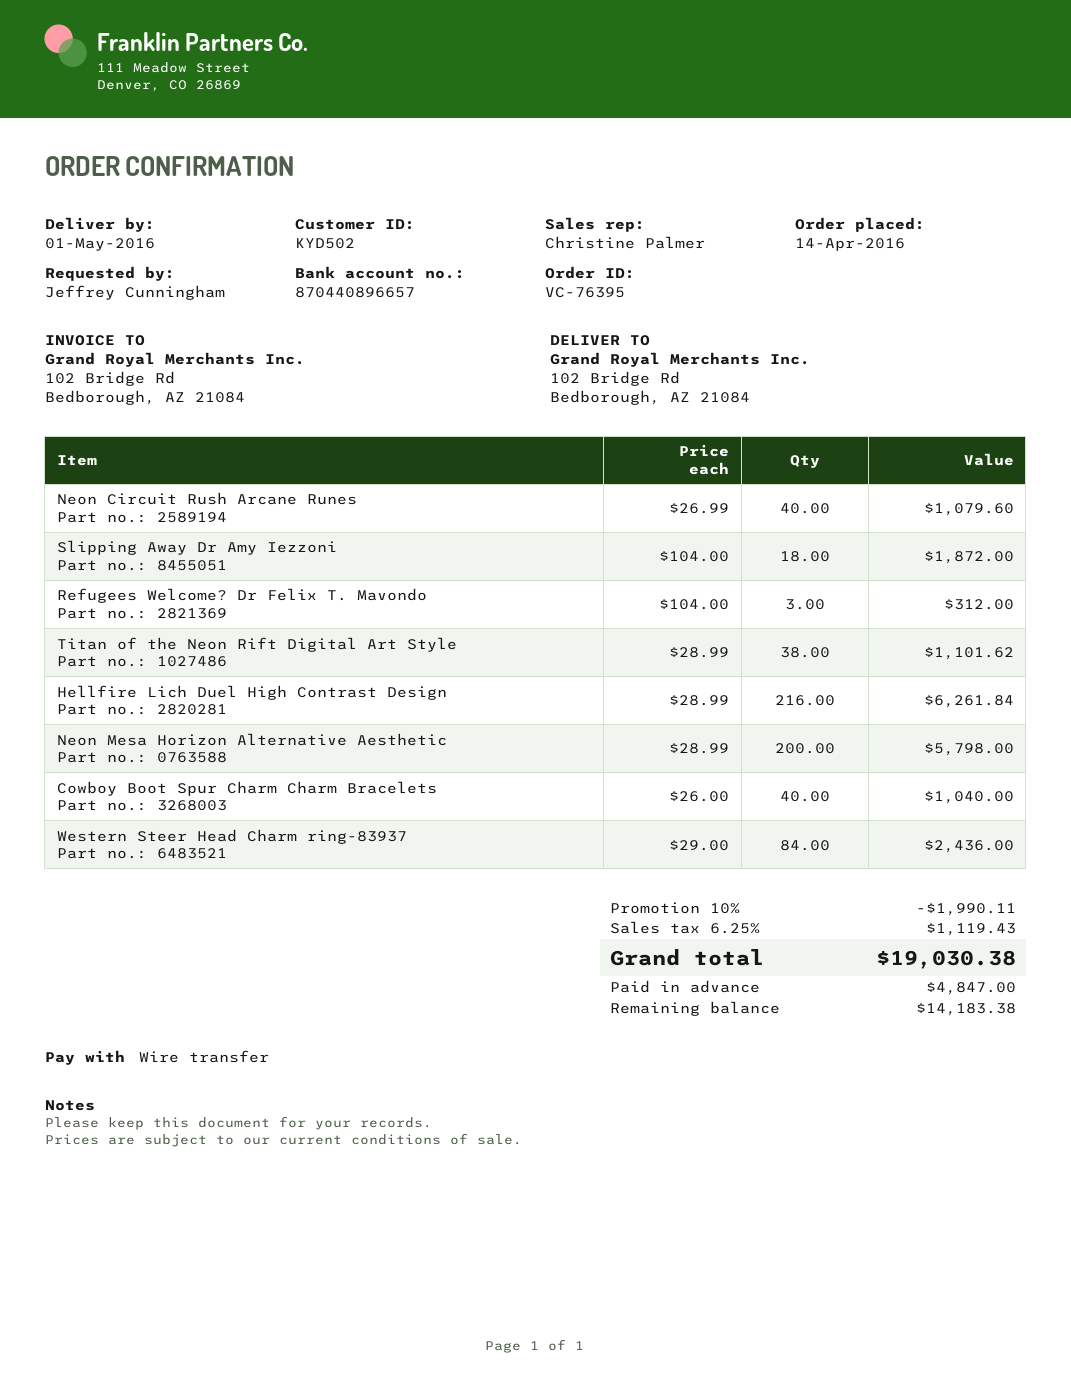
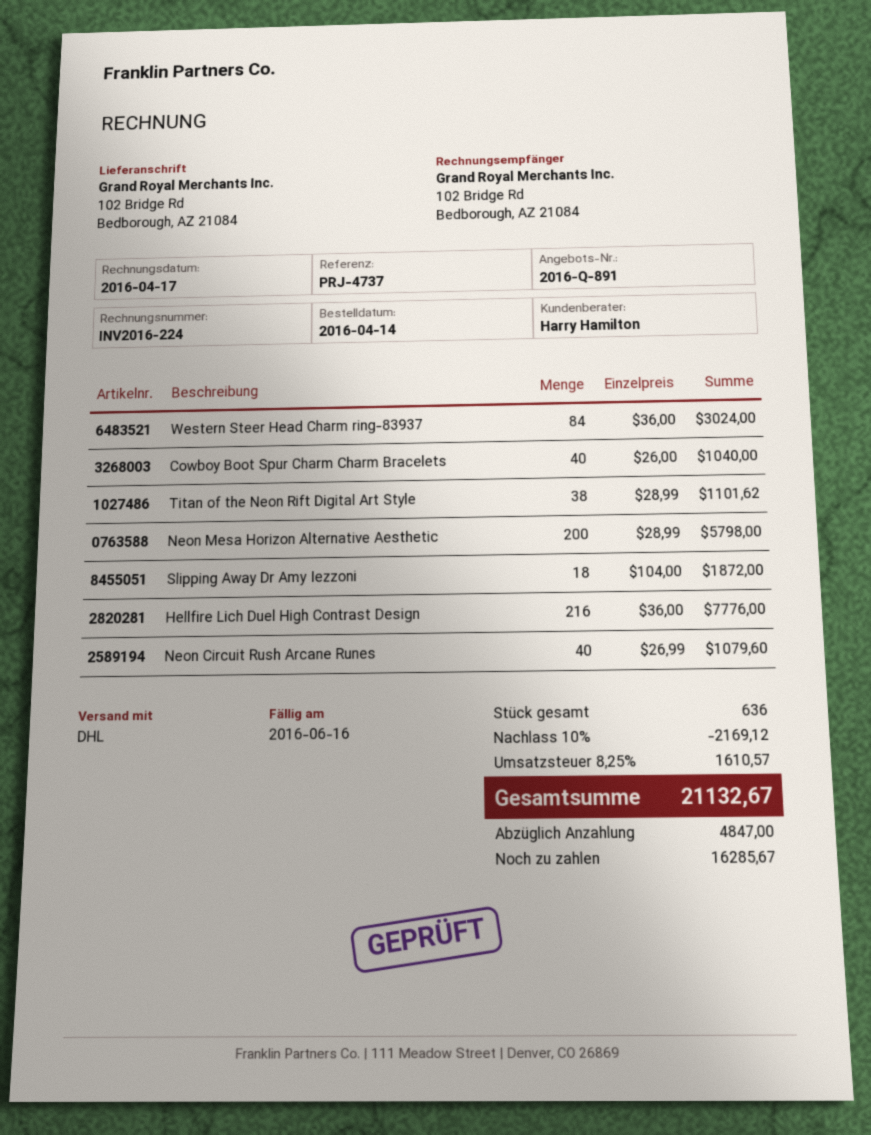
sales rep: Christine Palmer -> Harry Hamilton
Refugees Welcome? Dr Felix T. Mavondo: 3 x 104.00 = 312.00 -> none
Hellfire Lich Duel High Contrast Design: 216 x 28.99 = 6261.84 -> 216 x 36.00 = 7776.00
Western Steer Head Charm ring-83937: 84 x 29.00 = 2436.00 -> 84 x 36.00 = 3024.00
discount: 10% = 1990.11 -> 10% = 2169.12
tax: 6.25% = 1119.43 -> 8.25% = 1610.57
total: 19030.38 -> 21132.67
balance: 14183.38 -> 16285.67

